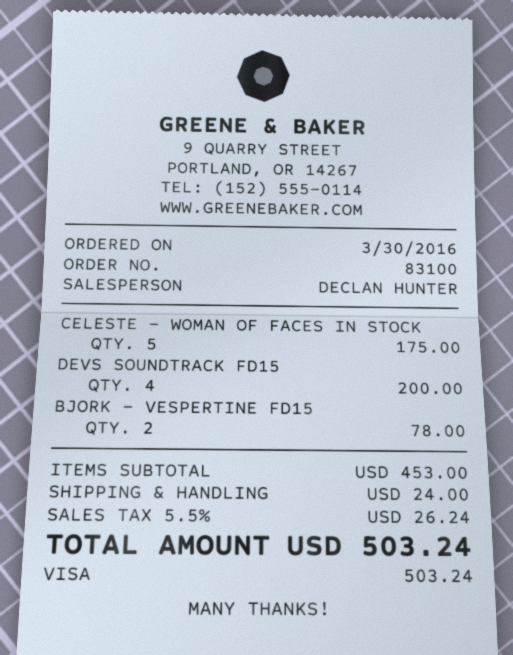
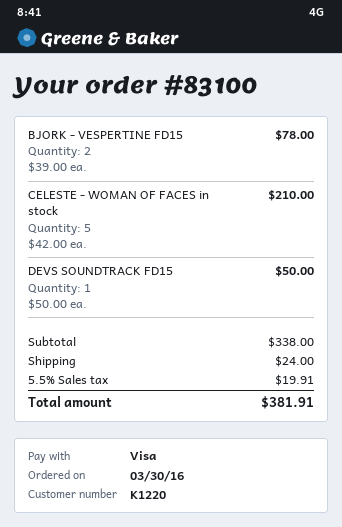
CELESTE - WOMAN OF FACES IN STOCK: 5 for 175.00 -> 5 for 210.00
DEVS SOUNDTRACK FD15: 4 for 200.00 -> 1 for 50.00
subtotal: 453.00 -> 338.00
tax: 5.5% = 26.24 -> 5.5% = 19.91
total: 503.24 -> 381.91

